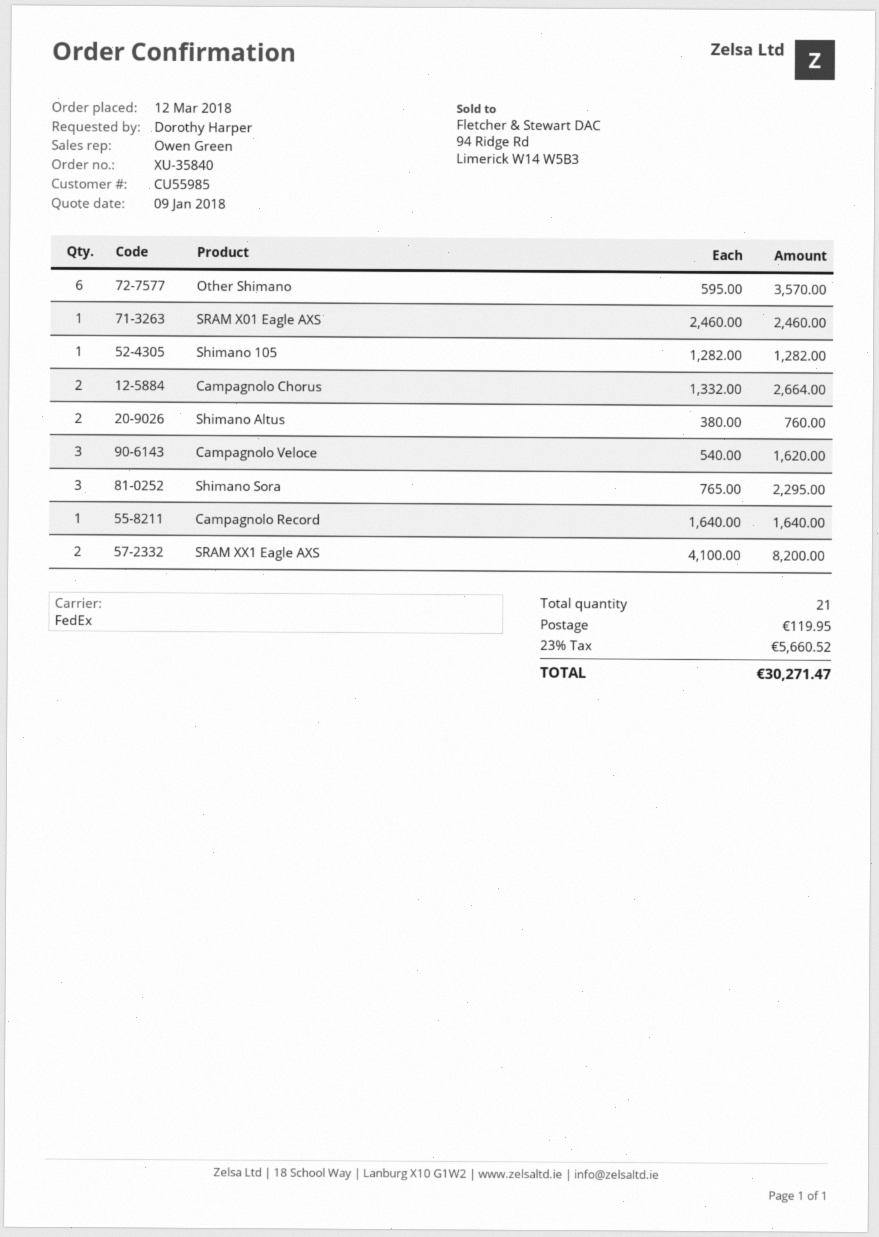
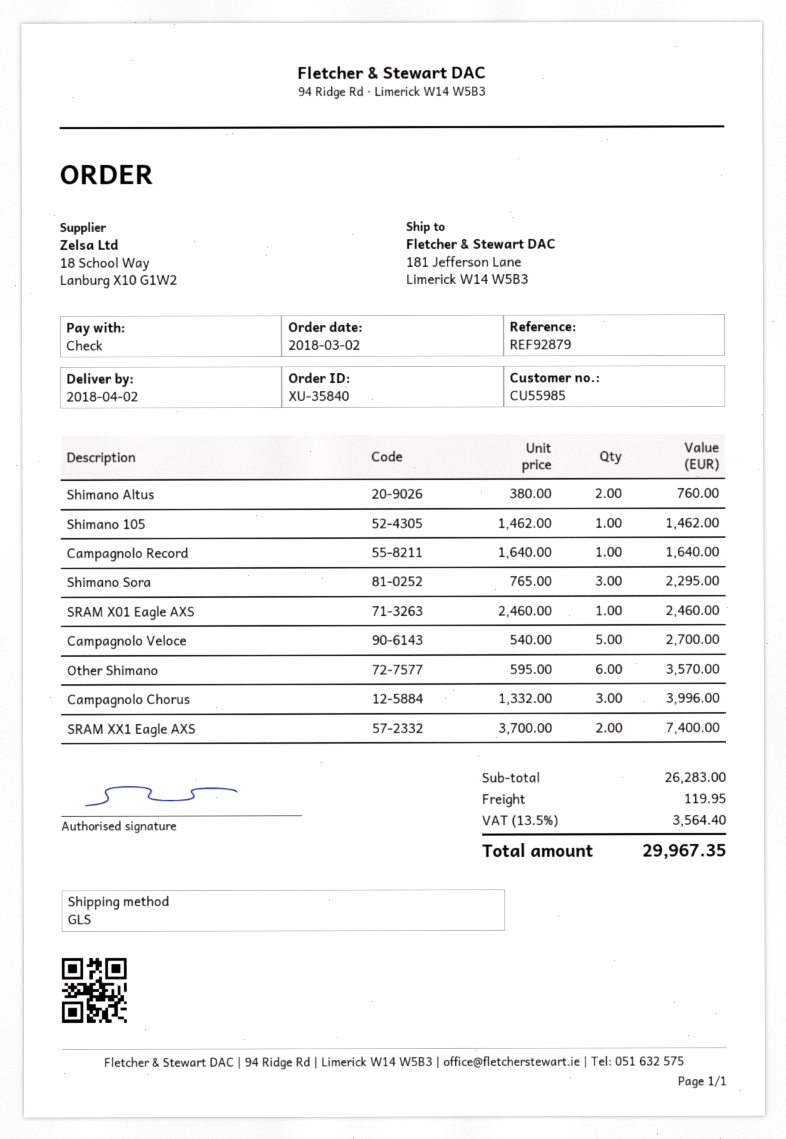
order date: 2018-03-12 -> 2018-03-02
shipping method: FedEx -> GLS
Shimano 105: 1 x 1282.00 = 1282.00 -> 1 x 1462.00 = 1462.00
Campagnolo Chorus: 2 x 1332.00 = 2664.00 -> 3 x 1332.00 = 3996.00
Campagnolo Veloce: 3 x 540.00 = 1620.00 -> 5 x 540.00 = 2700.00
SRAM XX1 Eagle AXS: 2 x 4100.00 = 8200.00 -> 2 x 3700.00 = 7400.00
tax: 23% = 5660.52 -> 13.5% = 3564.40
total: 30271.47 -> 29967.35

